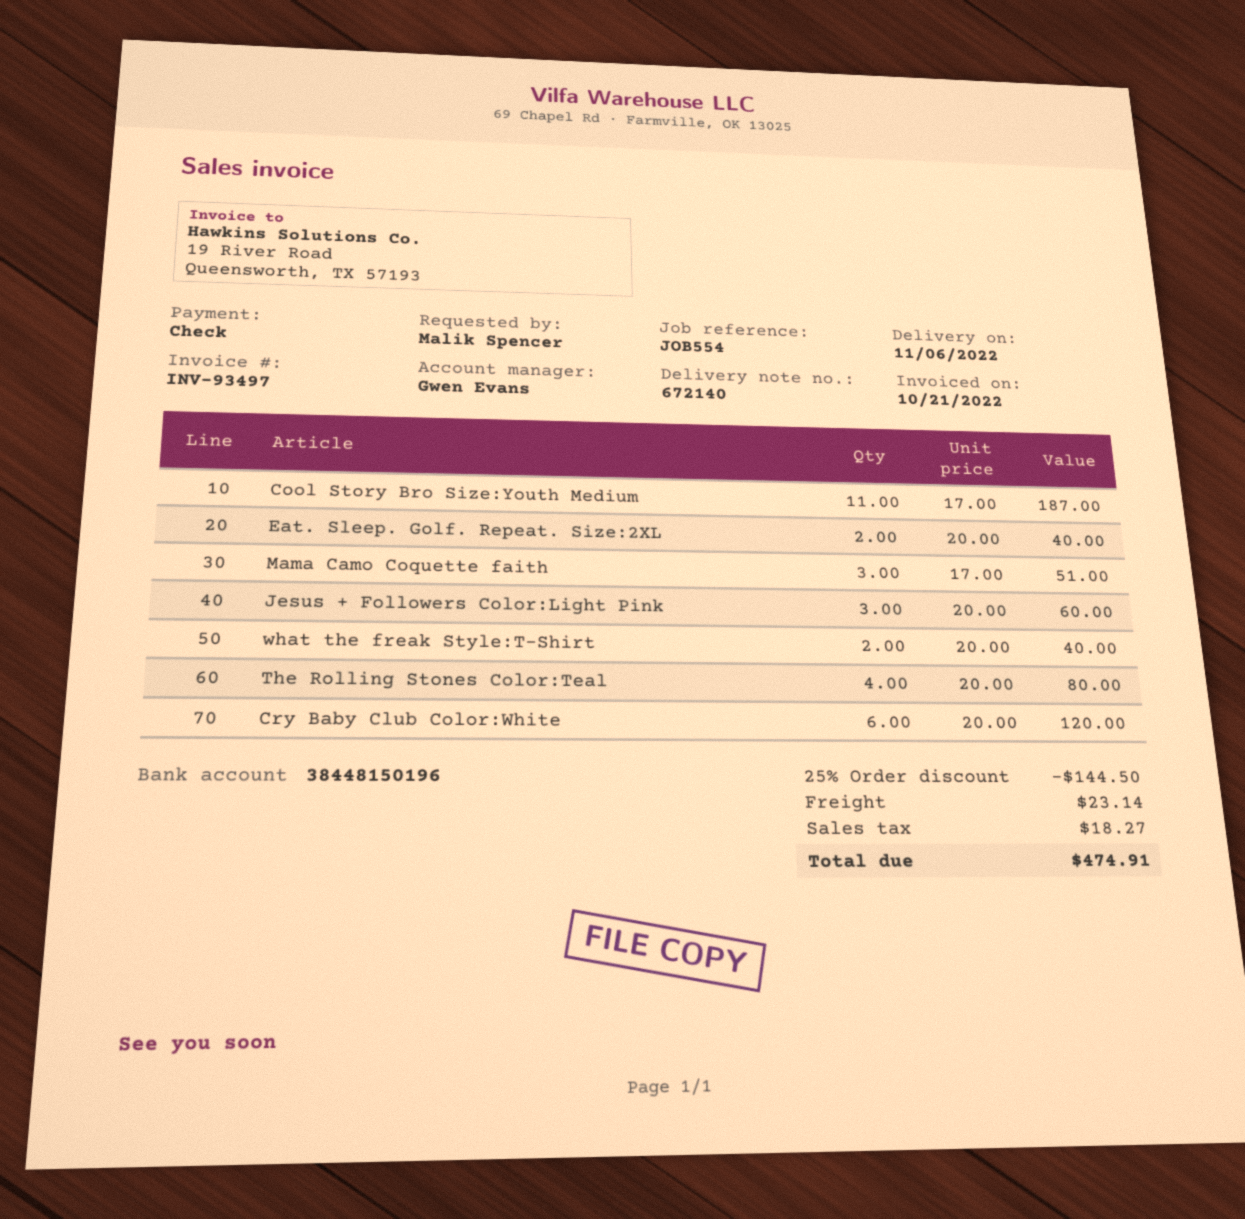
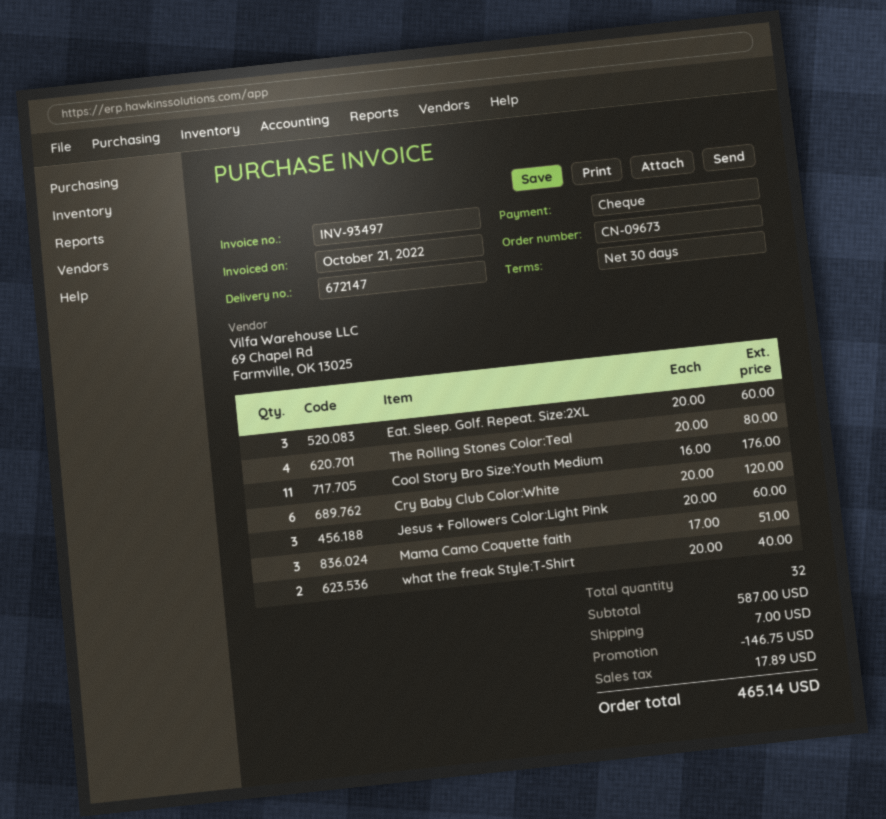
delivery note number: 672140 -> 672147
Cool Story Bro Size:Youth Medium: 11 x 17.00 = 187.00 -> 11 x 16.00 = 176.00
Eat. Sleep. Golf. Repeat. Size:2XL: 2 x 20.00 = 40.00 -> 3 x 20.00 = 60.00
discount: 144.50 -> 146.75
shipping: 23.14 -> 7.00
tax: 18.27 -> 17.89
total: 474.91 -> 465.14

